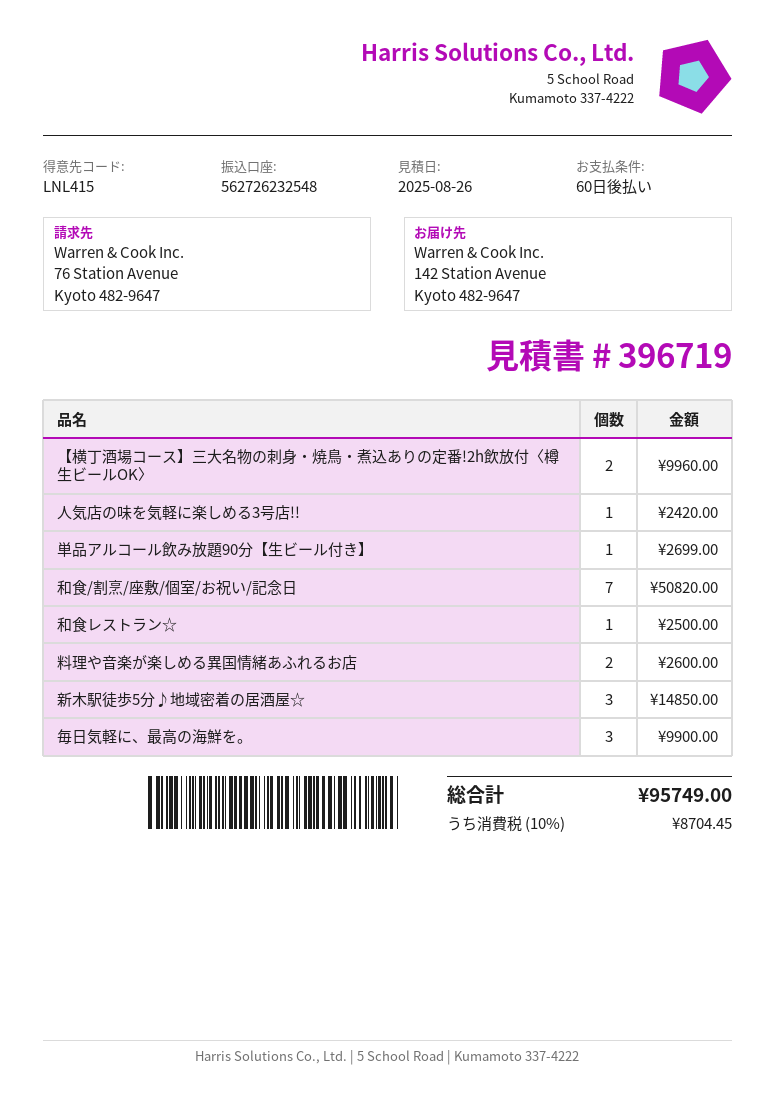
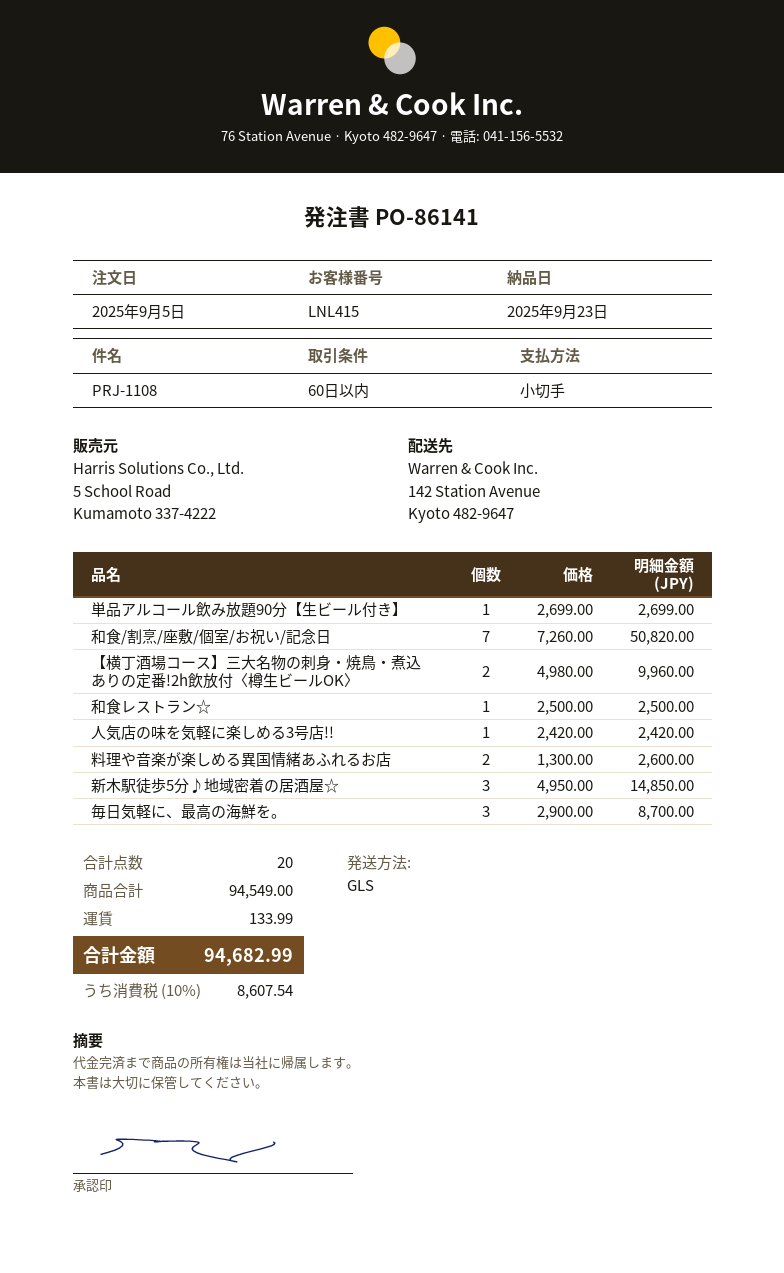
毎日気軽に、最高の海鮮を。: 3 for 9900.00 -> 3 for 8700.00
shipping: none -> 133.99
tax: 10% = 8704.45 -> 10% = 8607.54
total: 95749.00 -> 94682.99

